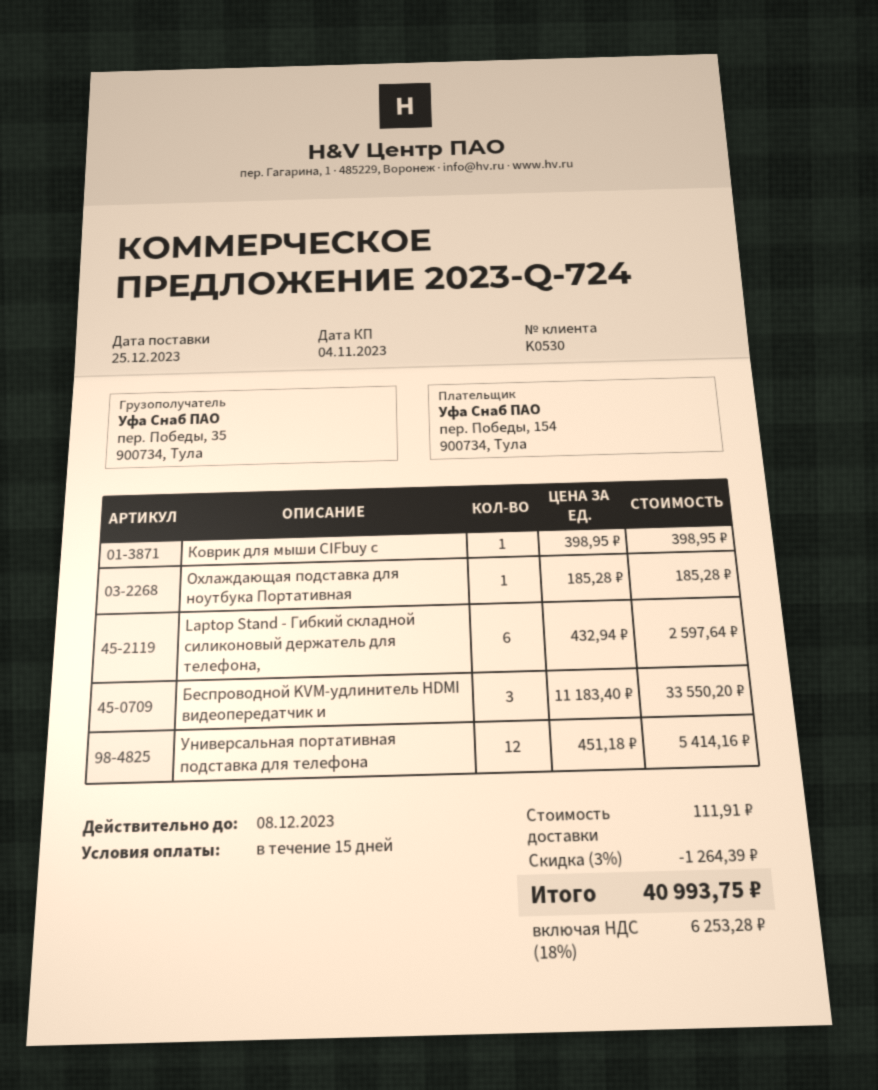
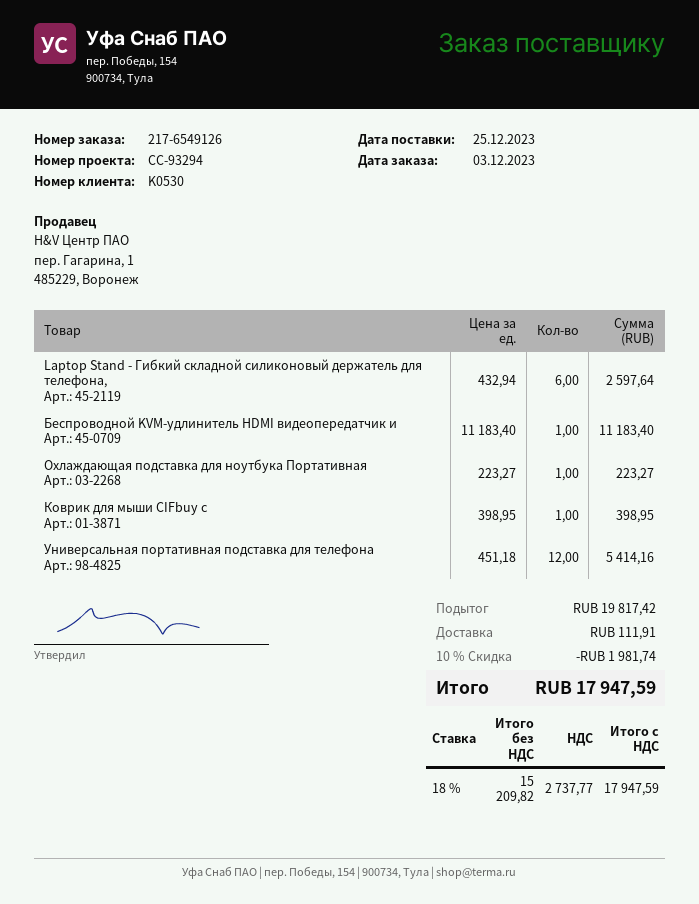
Охлаждающая подставка для ноутбука Портативная: 1 x 185.28 = 185.28 -> 1 x 223.27 = 223.27
Беспроводной KVM-удлинитель HDMI видеопередатчик и: 3 x 11183.40 = 33550.20 -> 1 x 11183.40 = 11183.40
discount: 3% = 1264.39 -> 10% = 1981.74
tax: 18% = 6253.28 -> 18% = 2737.77
total: 40993.75 -> 17947.59

